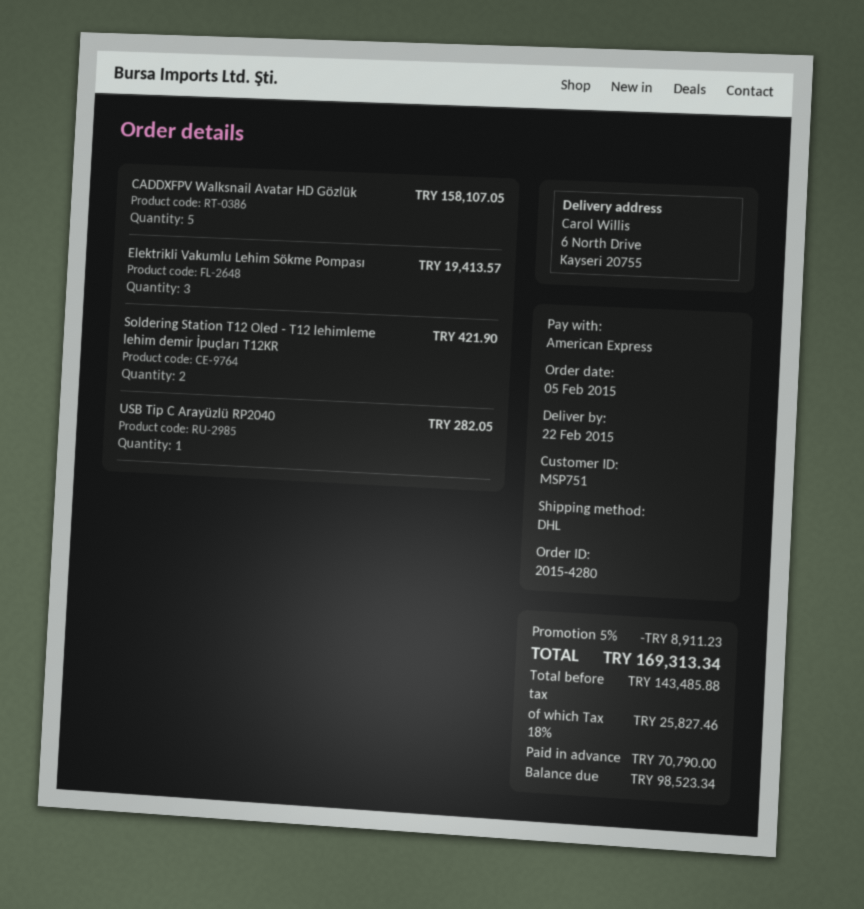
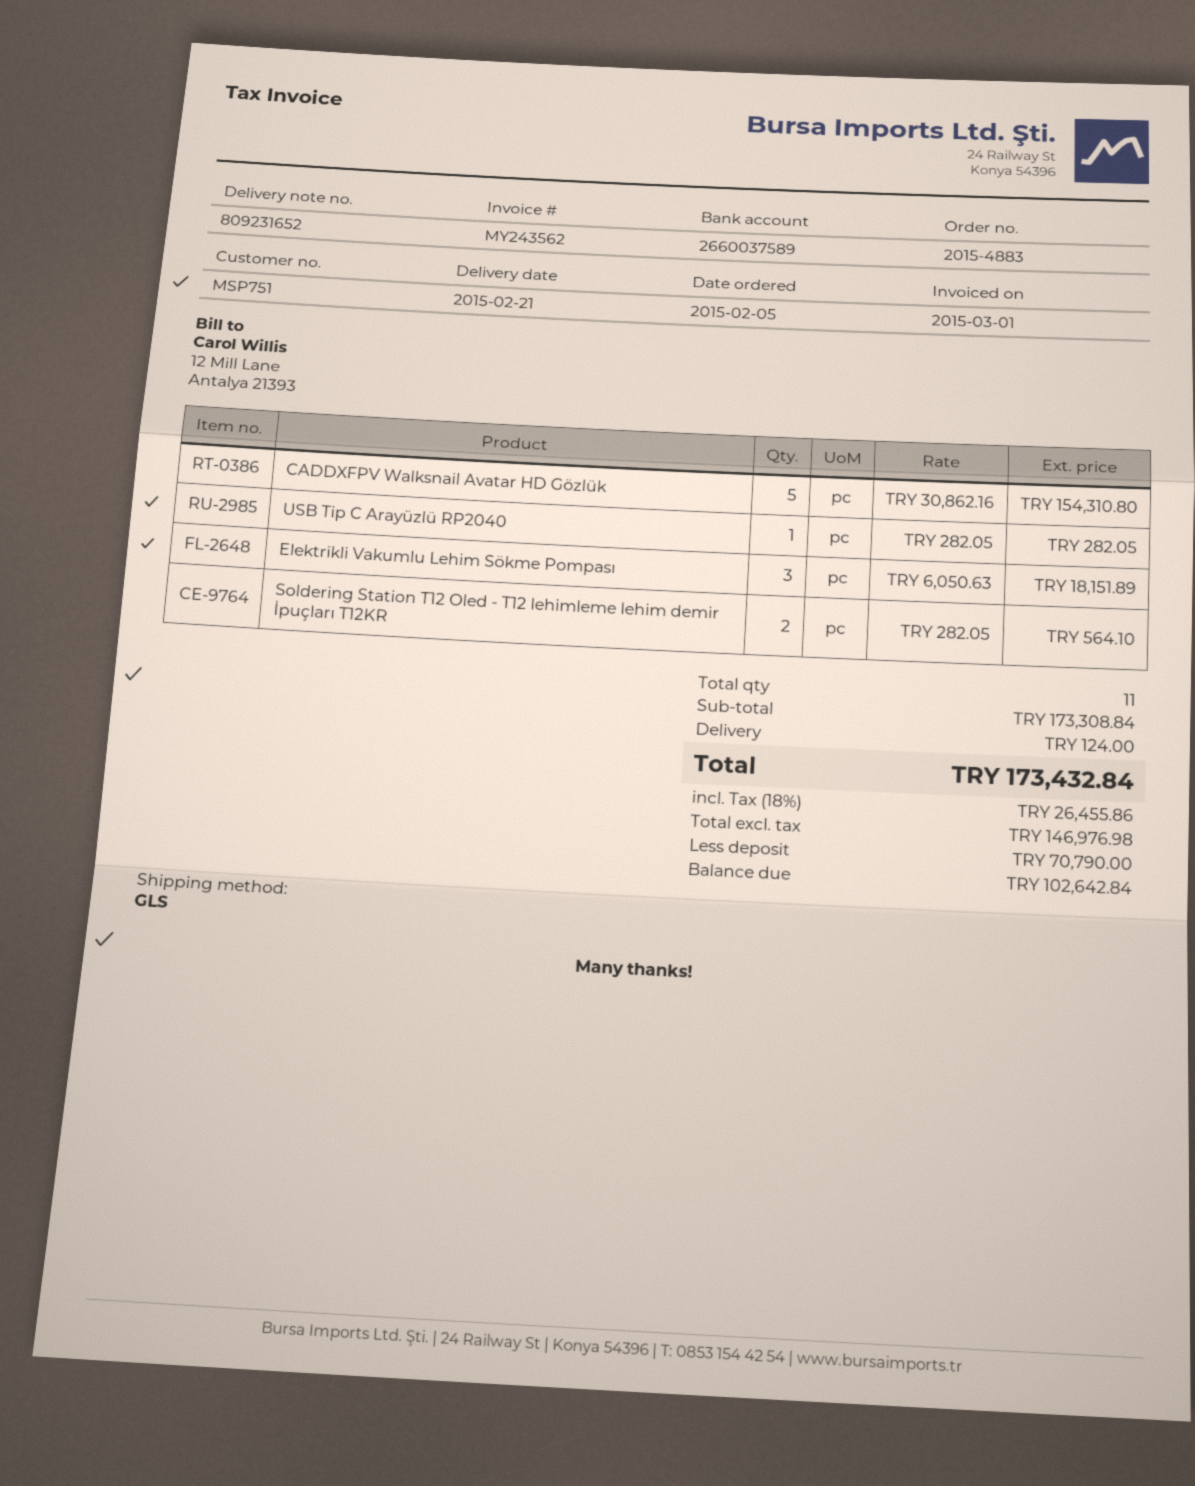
order number: 2015-4280 -> 2015-4883
delivery date: 2015-02-22 -> 2015-02-21
shipping method: DHL -> GLS
CADDXFPV Walksnail Avatar HD Gözlük: 5 for 158107.05 -> 5 for 154310.80
Elektrikli Vakumlu Lehim Sökme Pompası: 3 for 19413.57 -> 3 for 18151.89
Soldering Station T12 Oled - T12 lehimleme lehim demir İpuçları T12KR: 2 for 421.90 -> 2 for 564.10
discount: 5% = 8911.23 -> none
shipping: none -> 124.00
net: 143485.88 -> 146976.98
tax: 18% = 25827.46 -> 18% = 26455.86
total: 169313.34 -> 173432.84
balance: 98523.34 -> 102642.84

